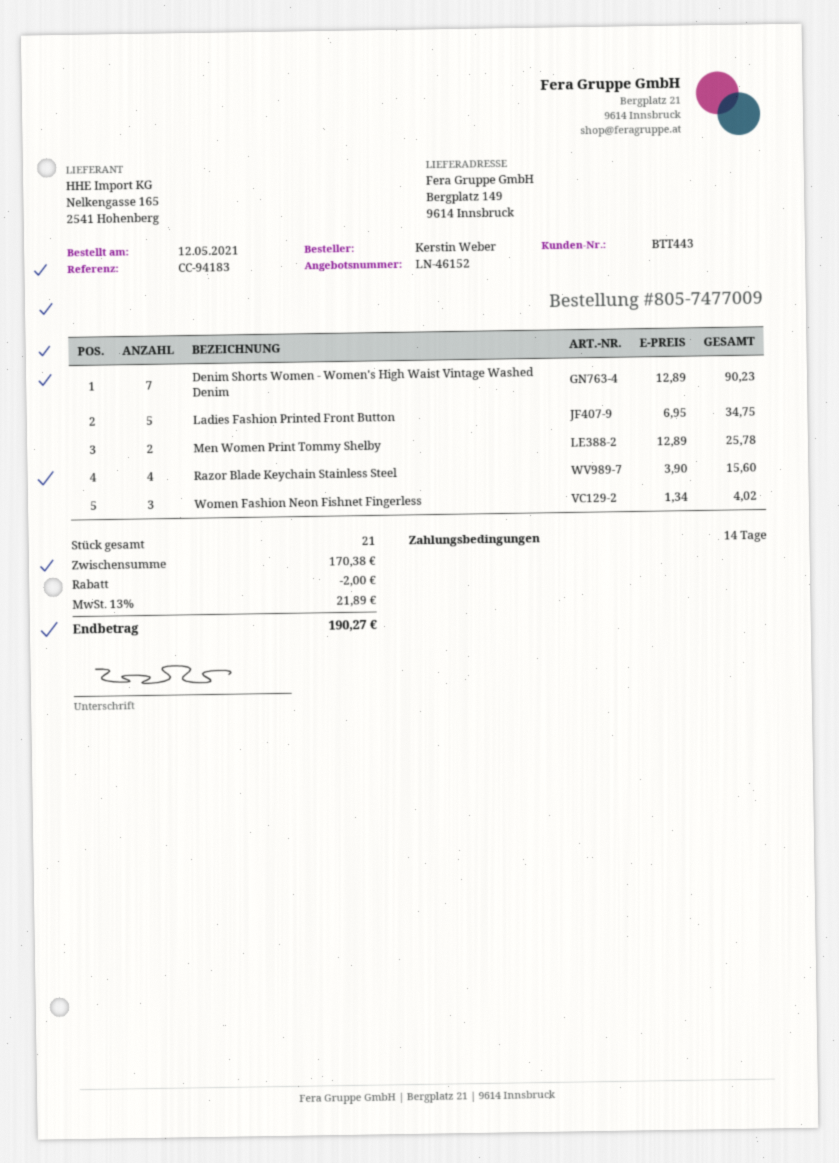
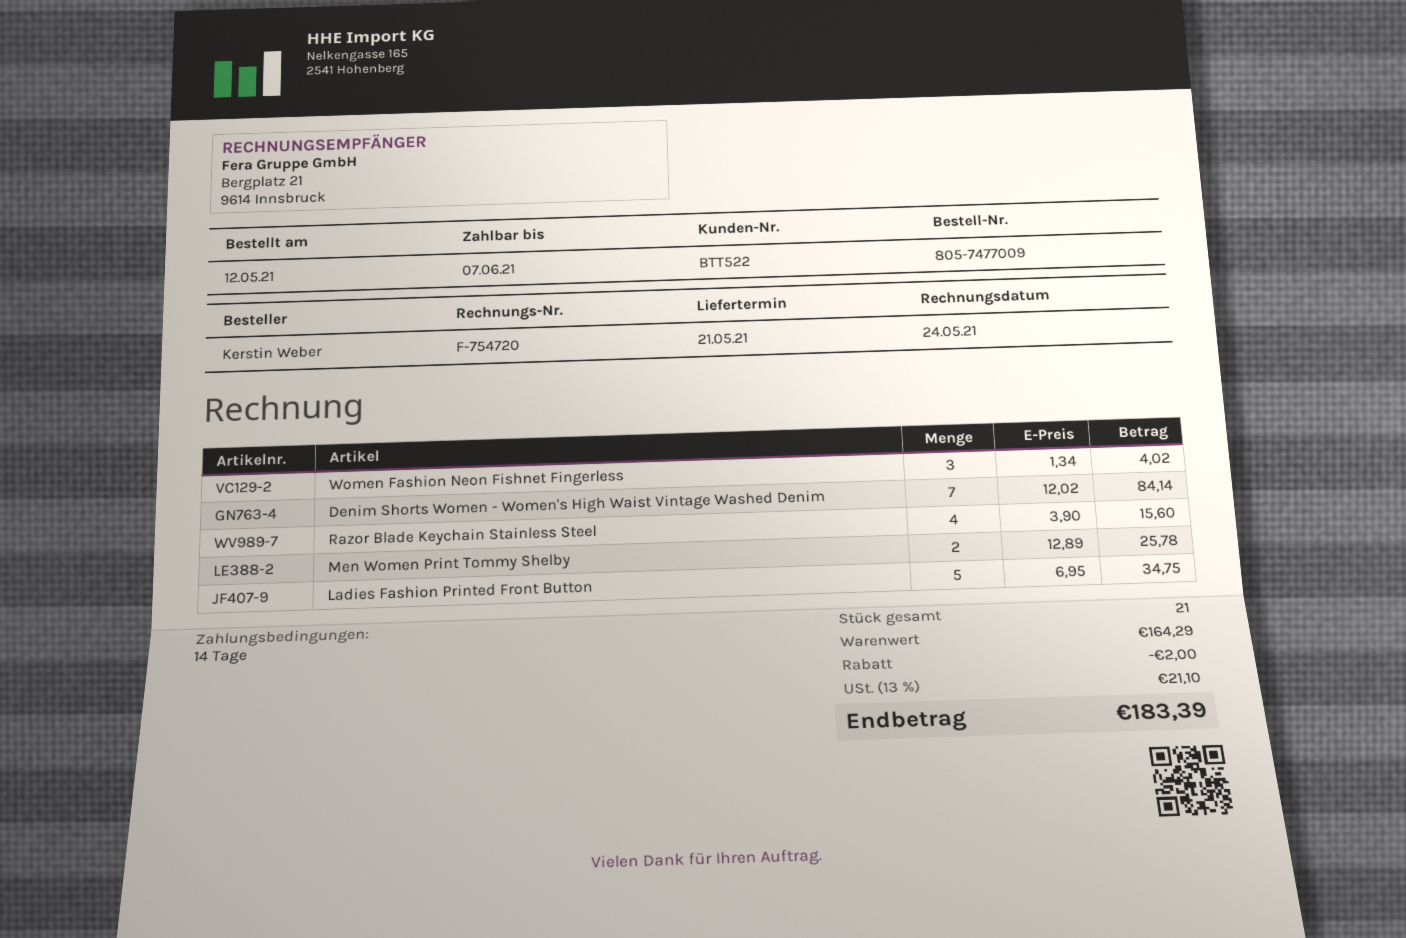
customer number: BTT443 -> BTT522
Denim Shorts Women - Women's High Waist Vintage Washed Denim: 7 x 12.89 = 90.23 -> 7 x 12.02 = 84.14
subtotal: 170.38 -> 164.29
tax: 13% = 21.89 -> 13% = 21.10
total: 190.27 -> 183.39

